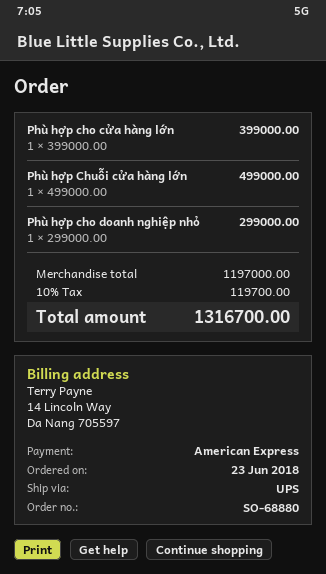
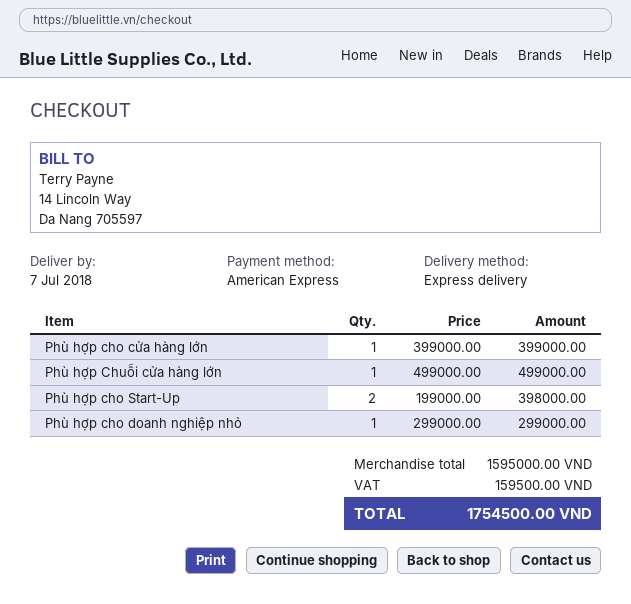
shipping method: UPS -> express
Phù hợp cho Start-Up: none -> 2 x 199000.00 = 398000.00
subtotal: 1197000.00 -> 1595000.00
tax: 119700.00 -> 159500.00
total: 1316700.00 -> 1754500.00

